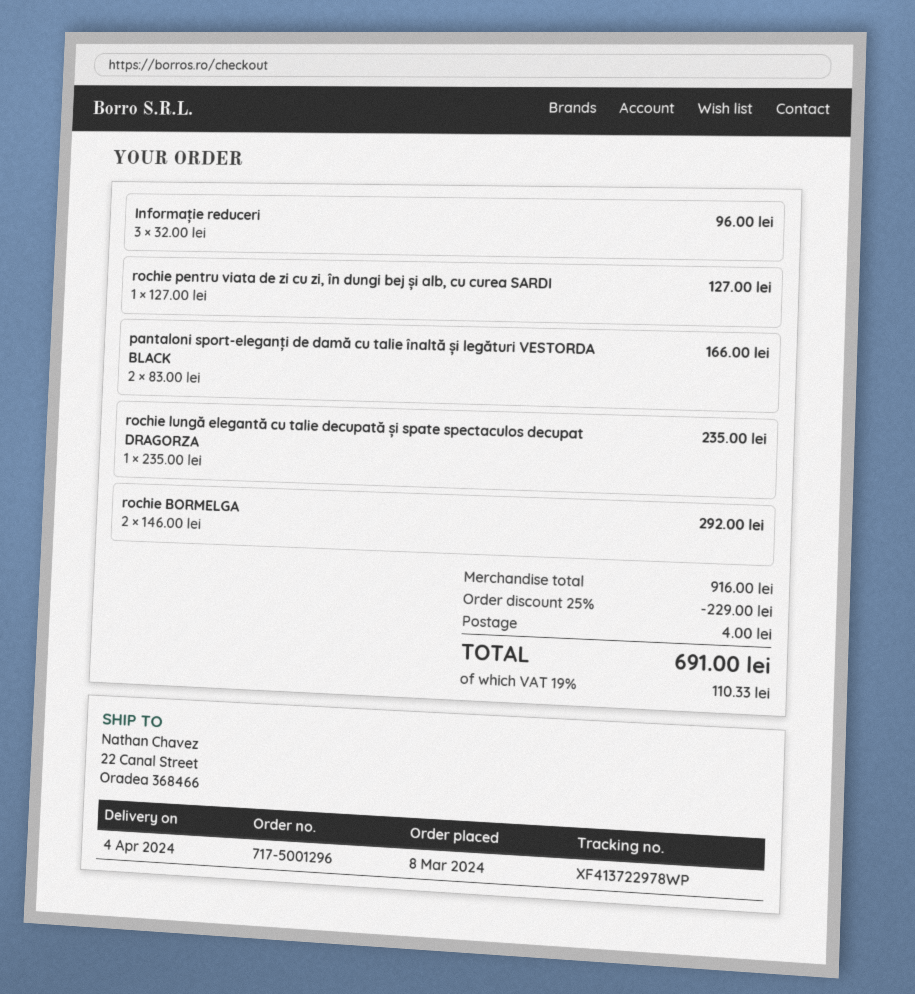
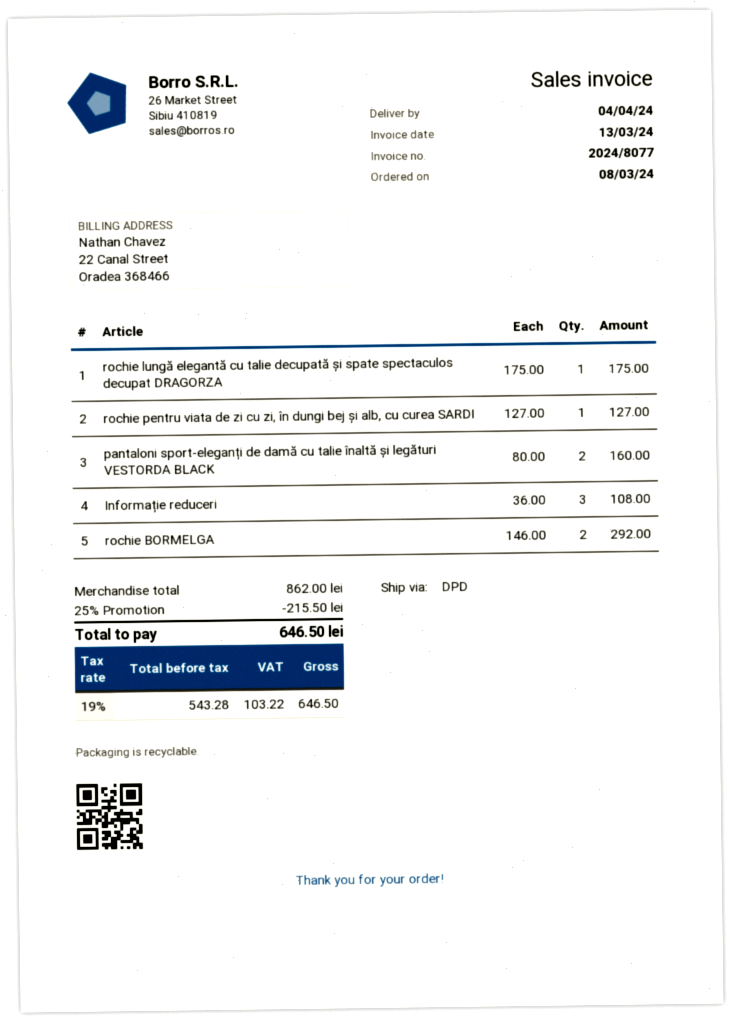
Informație reduceri: 3 x 32.00 = 96.00 -> 3 x 36.00 = 108.00
pantaloni sport-eleganți de damă cu talie înaltă și legături VESTORDA BLACK: 2 x 83.00 = 166.00 -> 2 x 80.00 = 160.00
rochie lungă elegantă cu talie decupată și spate spectaculos decupat DRAGORZA: 1 x 235.00 = 235.00 -> 1 x 175.00 = 175.00
subtotal: 916.00 -> 862.00
discount: 25% = 229.00 -> 25% = 215.50
shipping: 4.00 -> none
tax: 19% = 110.33 -> 19% = 103.22
total: 691.00 -> 646.50

